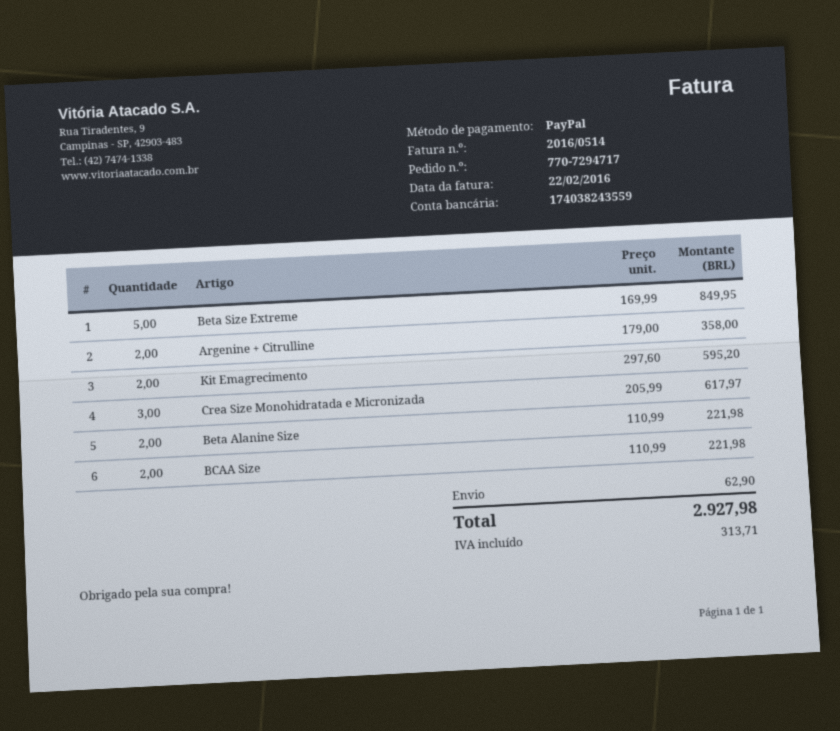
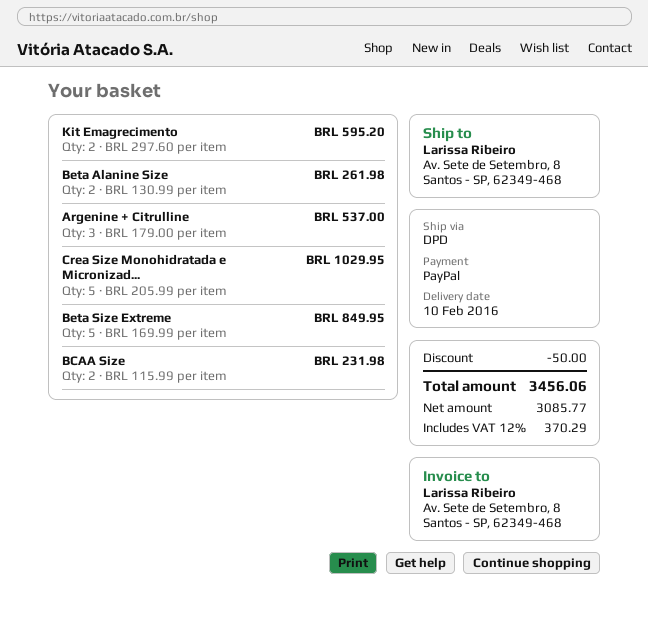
Argenine + Citrulline: 2 x 179.00 = 358.00 -> 3 x 179.00 = 537.00
Crea Size Monohidratada e Micronizada: 3 x 205.99 = 617.97 -> 5 x 205.99 = 1029.95
Beta Alanine Size: 2 x 110.99 = 221.98 -> 2 x 130.99 = 261.98
BCAA Size: 2 x 110.99 = 221.98 -> 2 x 115.99 = 231.98
discount: none -> 50.00
shipping: 62.90 -> none
tax: 313.71 -> 370.29
total: 2927.98 -> 3456.06

